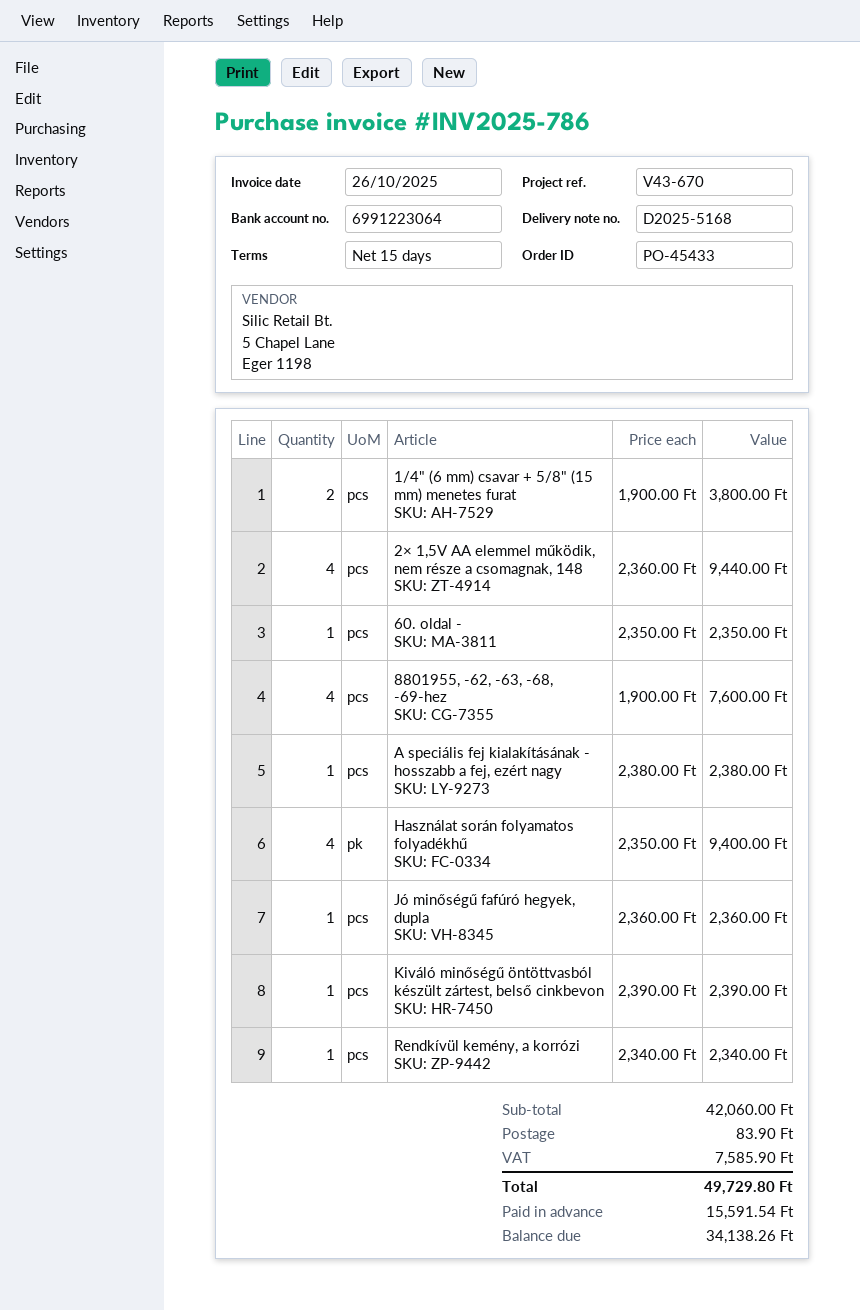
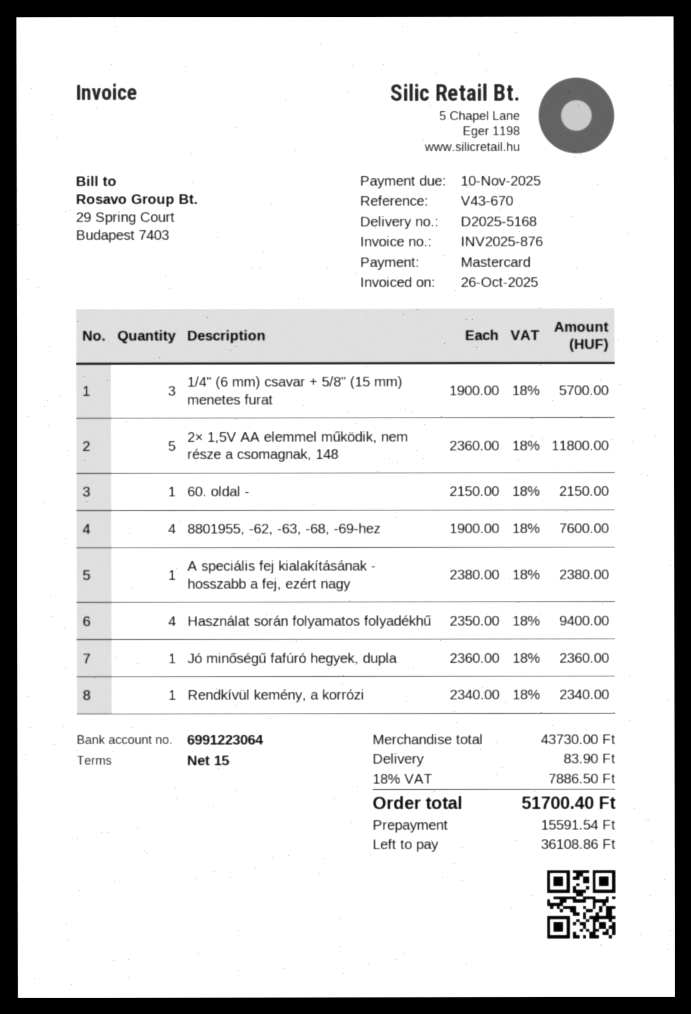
invoice number: INV2025-786 -> INV2025-876
1/4" (6 mm) csavar + 5/8" (15 mm) menetes furat: 2 x 1900.00 = 3800.00 -> 3 x 1900.00 = 5700.00
2× 1,5V AA elemmel működik, nem része a csomagnak, 148: 4 x 2360.00 = 9440.00 -> 5 x 2360.00 = 11800.00
60. oldal -: 1 x 2350.00 = 2350.00 -> 1 x 2150.00 = 2150.00
Kiváló minőségű öntöttvasból készült zártest, belső cinkbevon: 1 x 2390.00 = 2390.00 -> none
subtotal: 42060.00 -> 43730.00
tax: 7585.90 -> 7886.50
total: 49729.80 -> 51700.40
balance: 34138.26 -> 36108.86

